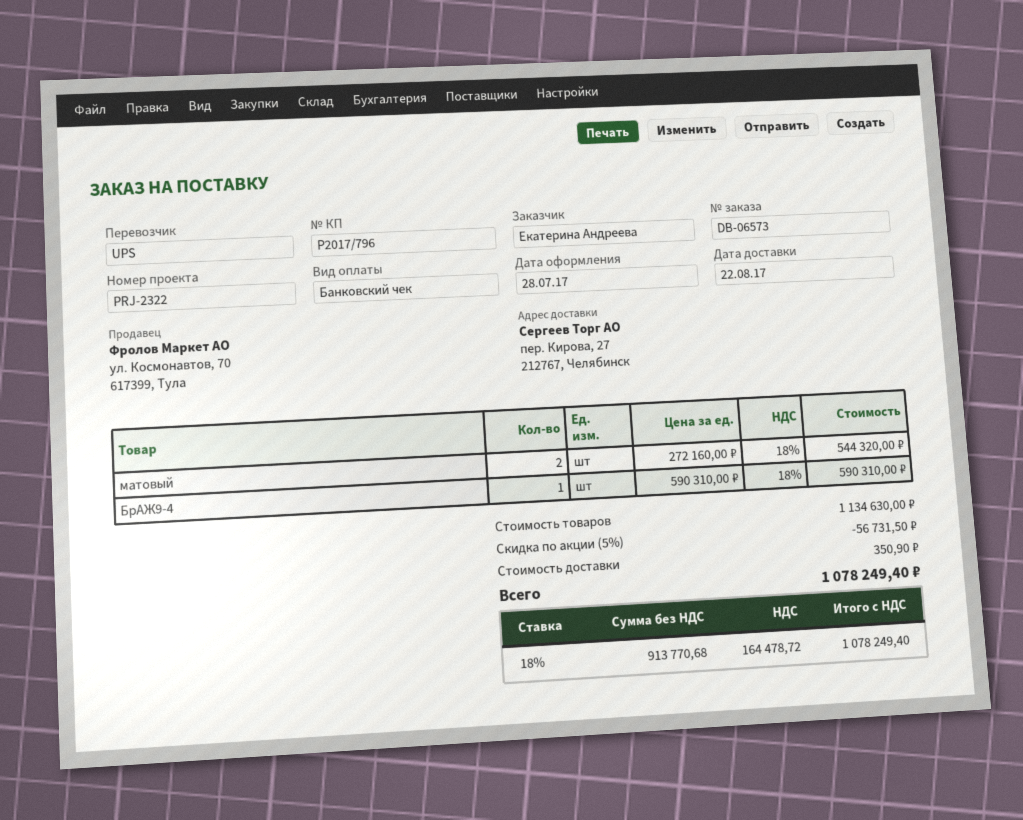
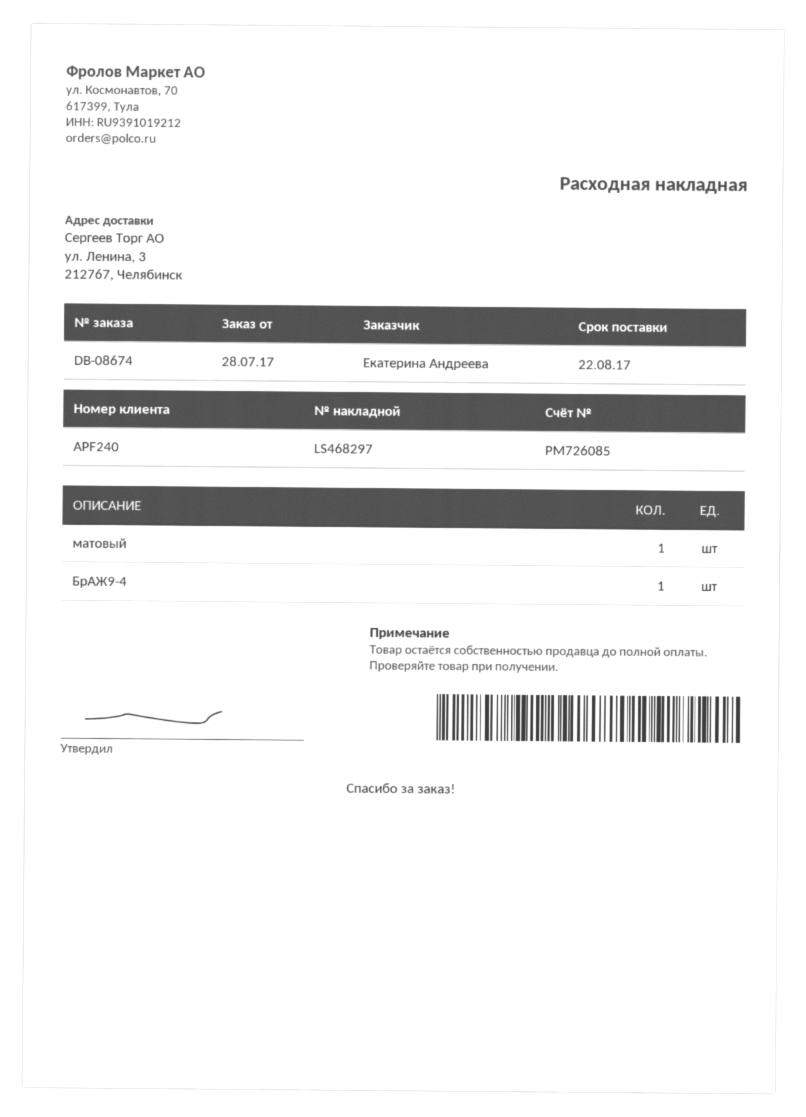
order number: DB-06573 -> DB-08674
ship to: пер. Кирова, 27, 212767, Челябинск -> ул. Ленина, 3, 212767, Челябинск
матовый: 2 -> 1

